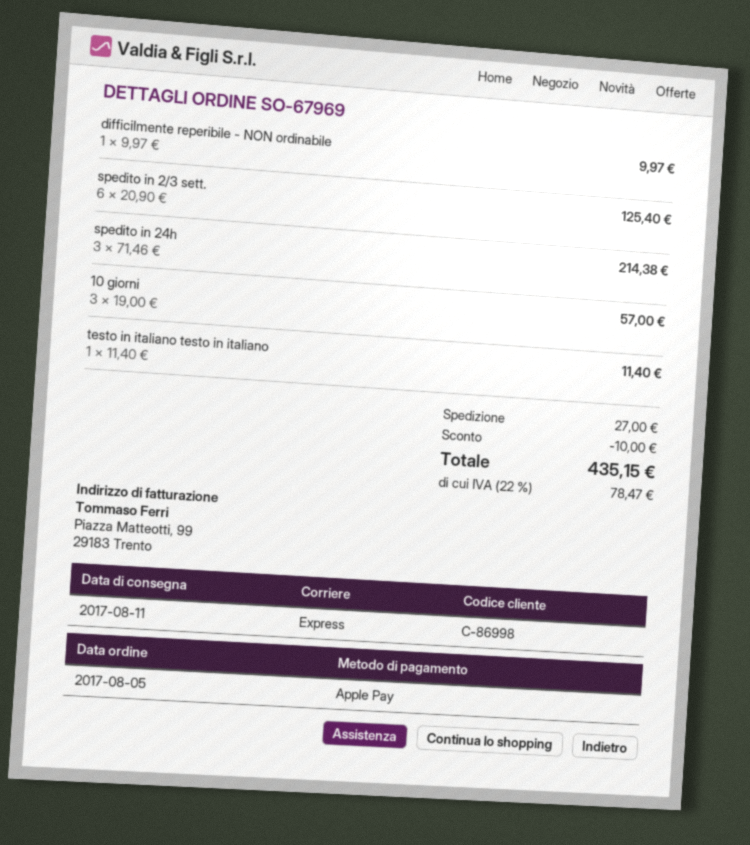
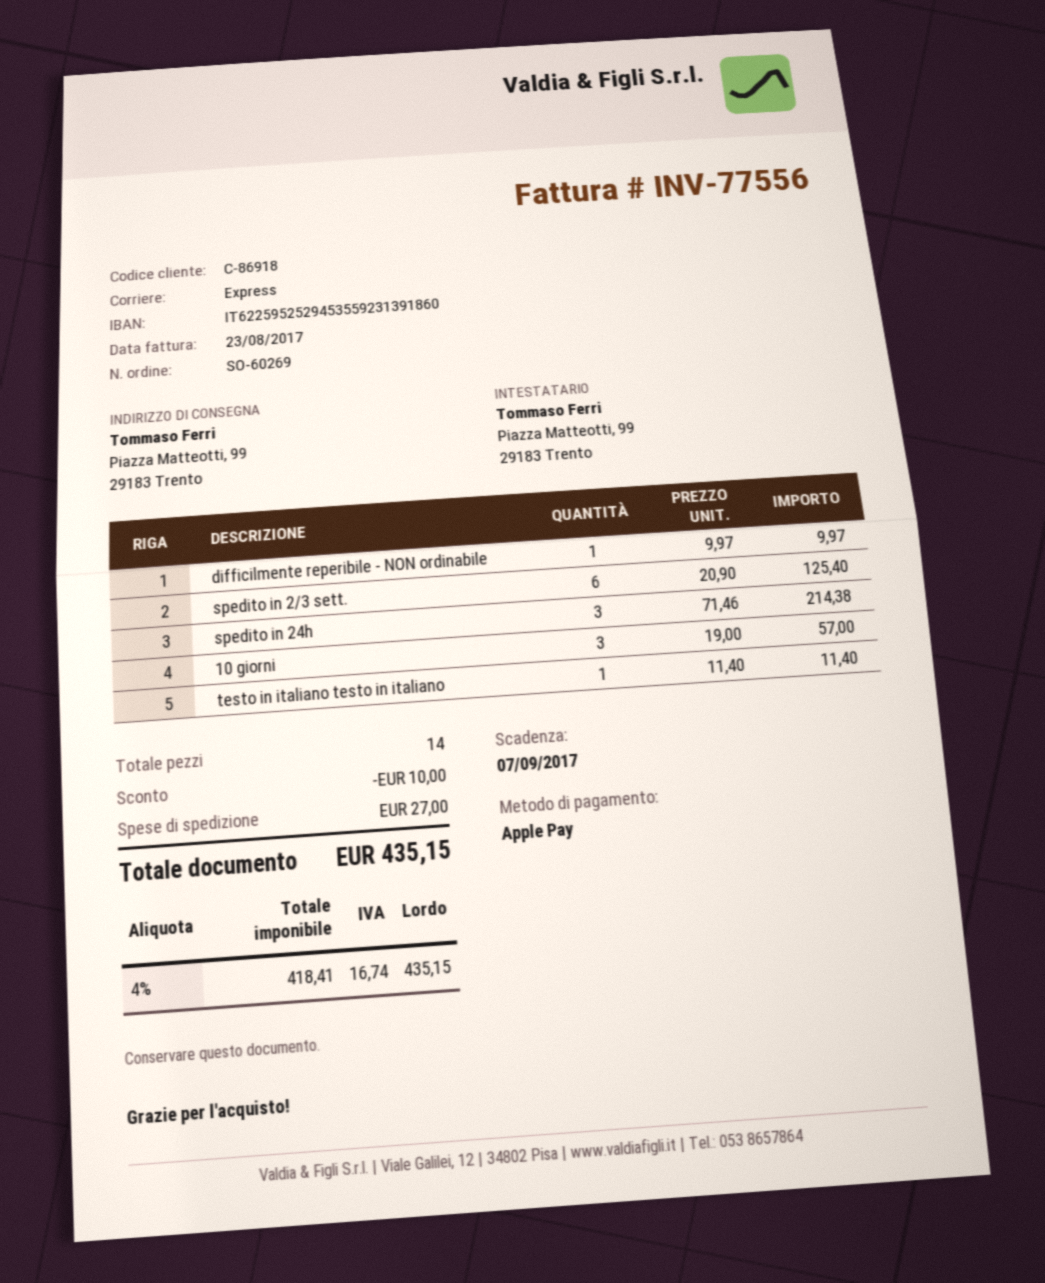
order number: SO-67969 -> SO-60269
customer number: C-86998 -> C-86918
tax: 22% = 78.47 -> 4% = 16.74

